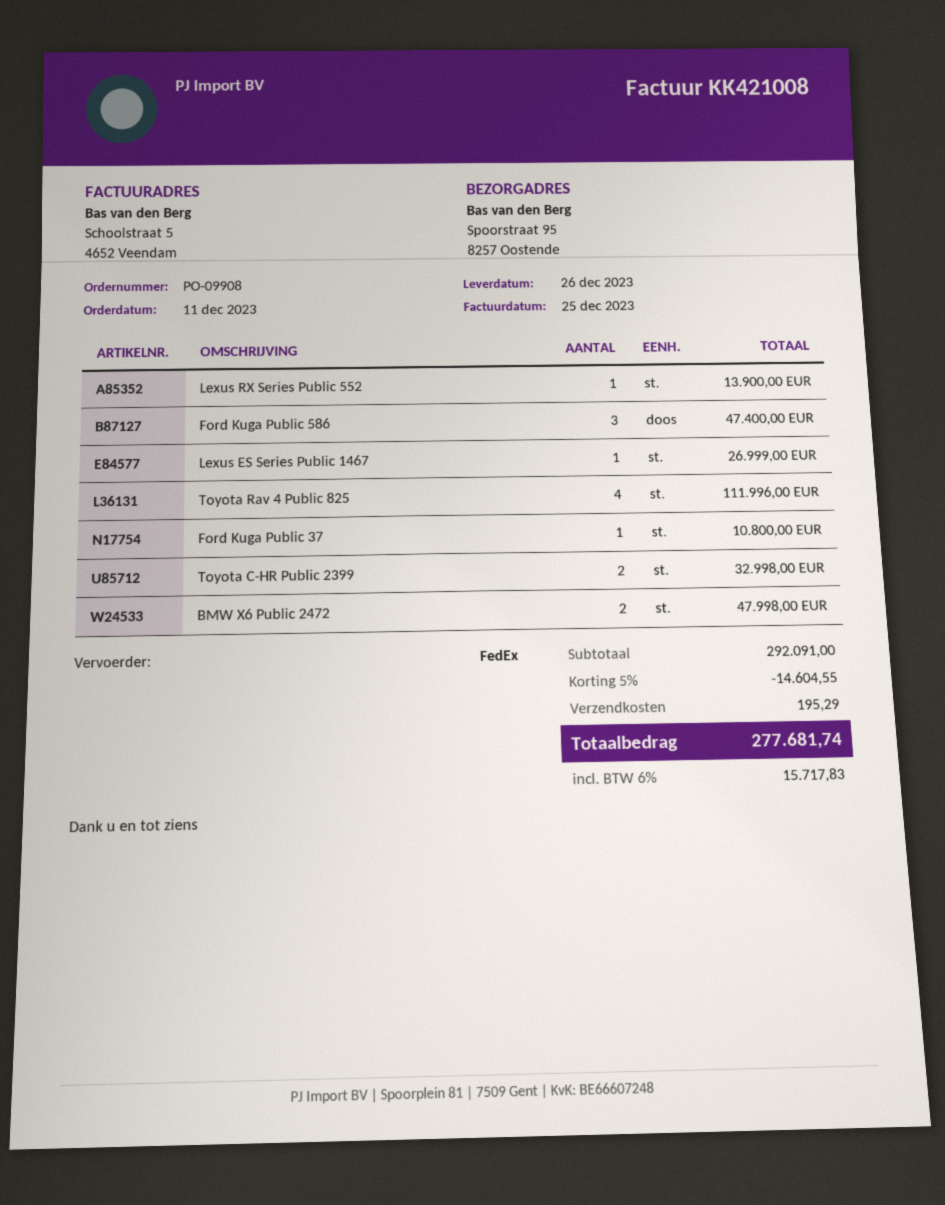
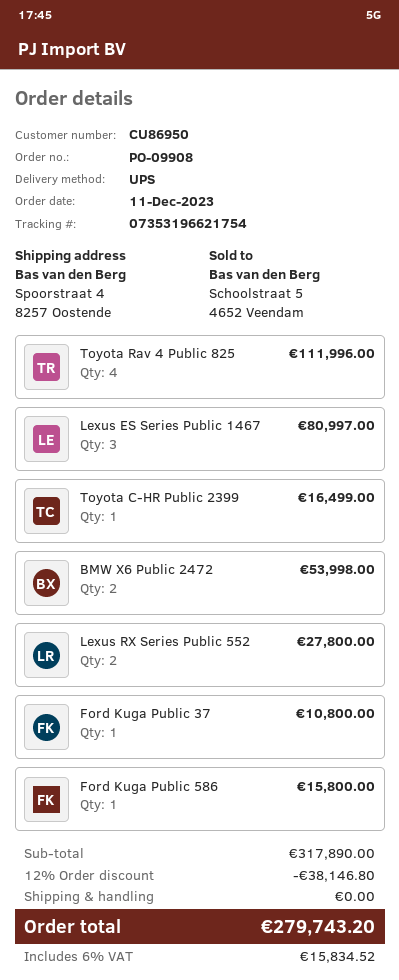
shipping method: FedEx -> UPS
ship to: Spoorstraat 95, 8257 Oostende -> Spoorstraat 4, 8257 Oostende
Lexus RX Series Public 552: 1 for 13900.00 -> 2 for 27800.00
Ford Kuga Public 586: 3 for 47400.00 -> 1 for 15800.00
Lexus ES Series Public 1467: 1 for 26999.00 -> 3 for 80997.00
Toyota C-HR Public 2399: 2 for 32998.00 -> 1 for 16499.00
BMW X6 Public 2472: 2 for 47998.00 -> 2 for 53998.00
subtotal: 292091.00 -> 317890.00
discount: 5% = 14604.55 -> 12% = 38146.80
shipping: 195.29 -> 0.00
tax: 6% = 15717.83 -> 6% = 15834.52
total: 277681.74 -> 279743.20

